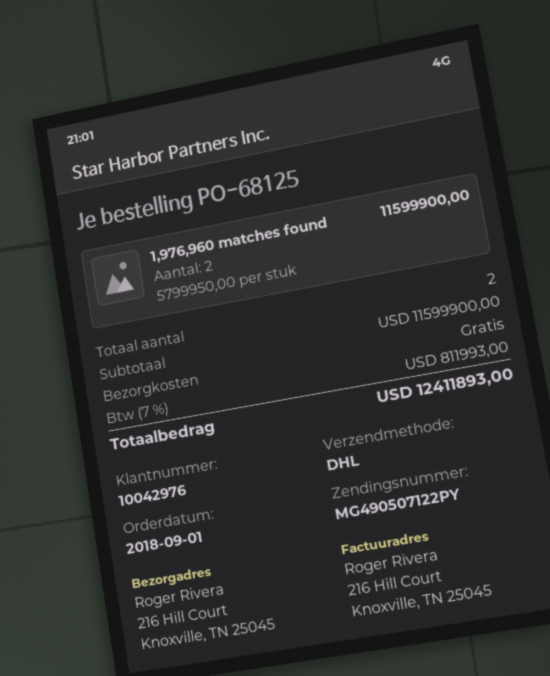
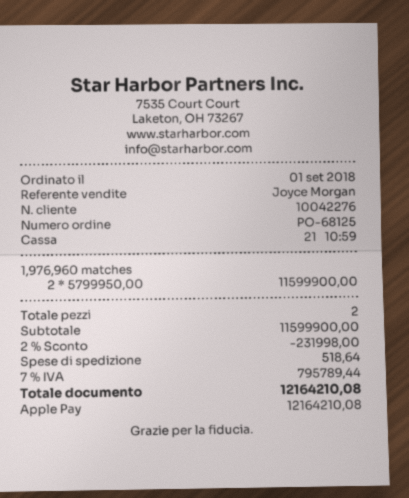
customer number: 10042976 -> 10042276
discount: none -> 2% = 231998.00
shipping: 0.00 -> 518.64
tax: 7% = 811993.00 -> 7% = 795789.44
total: 12411893.00 -> 12164210.08

